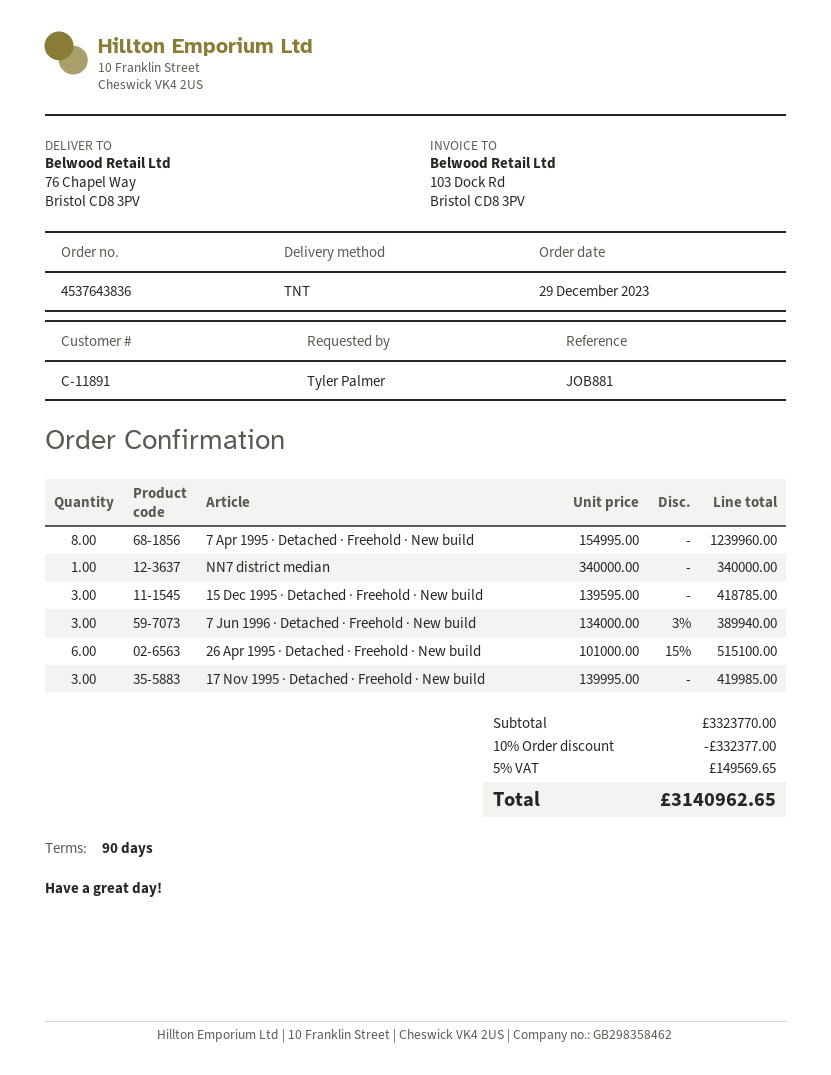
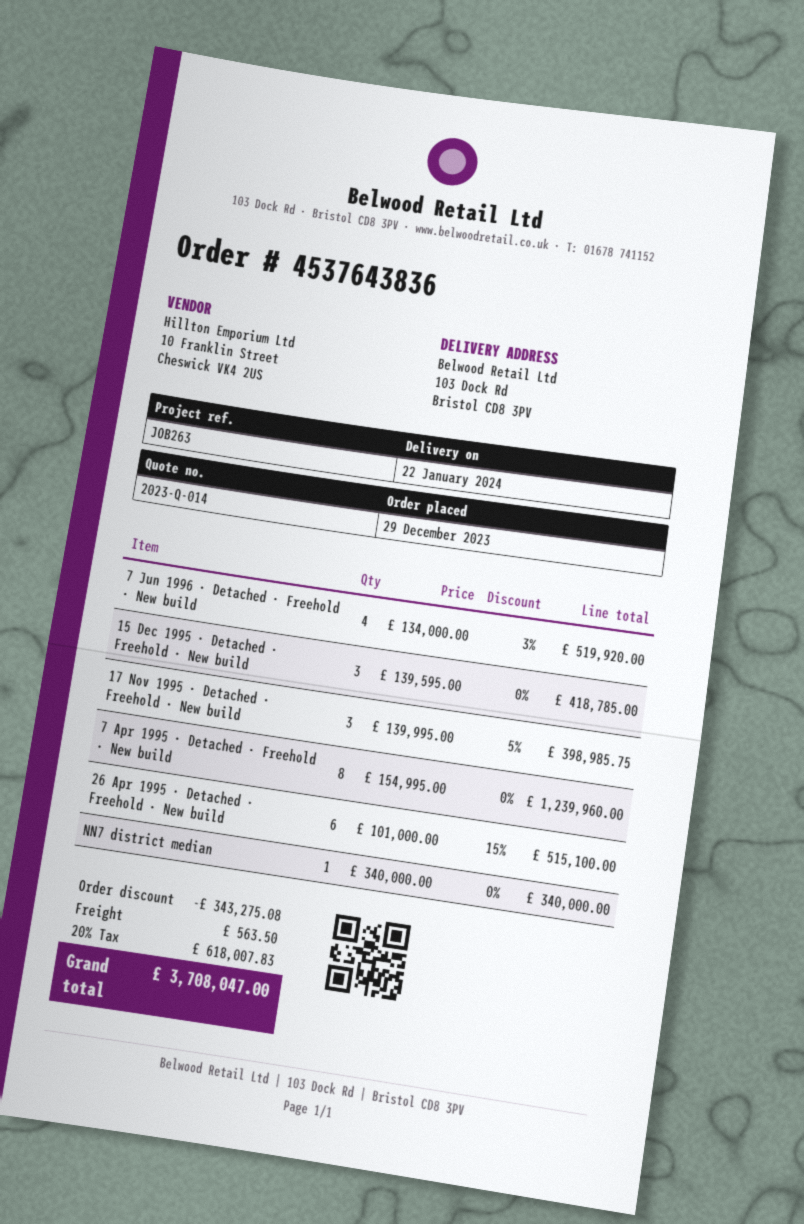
reference: JOB881 -> JOB263
ship to: 76 Chapel Way, Bristol CD8 3PV -> 103 Dock Rd, Bristol CD8 3PV
7 Jun 1996 · Detached · Freehold · New build: 3 x 134000.00 - 3% = 389940.00 -> 4 x 134000.00 - 3% = 519920.00
17 Nov 1995 · Detached · Freehold · New build: 3 x 139995.00 = 419985.00 -> 3 x 139995.00 - 5% = 398985.75
discount: 332377.00 -> 343275.08
shipping: none -> 563.50
tax: 5% = 149569.65 -> 20% = 618007.83
total: 3140962.65 -> 3708047.00

